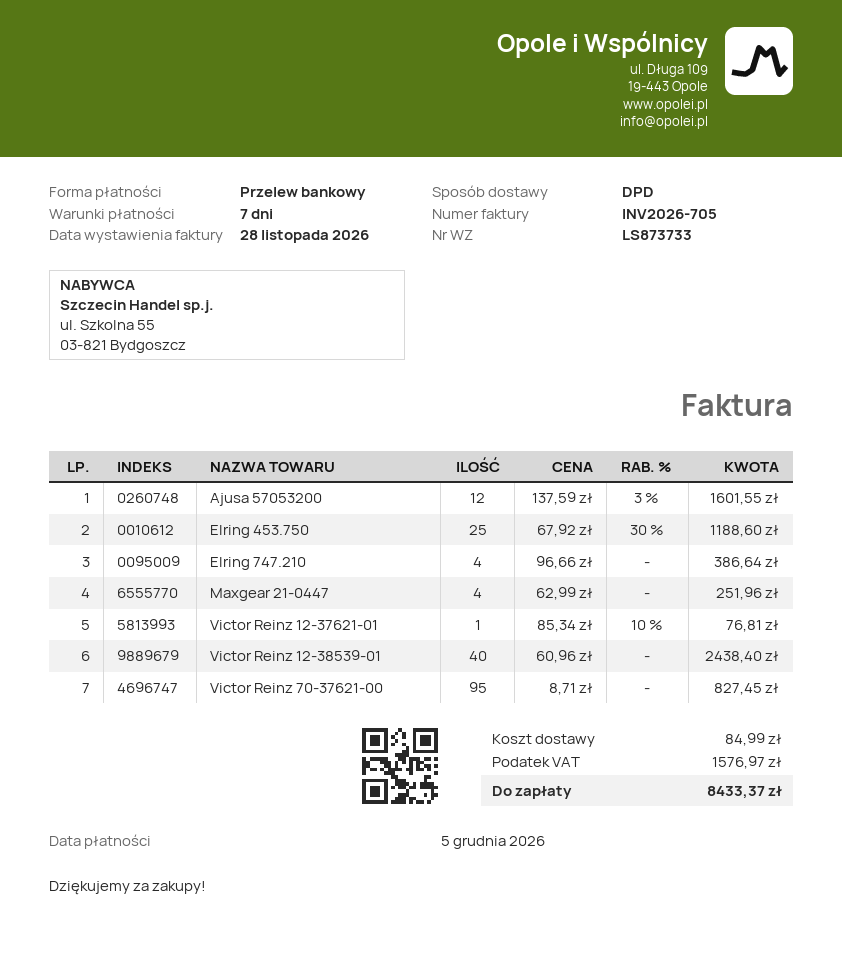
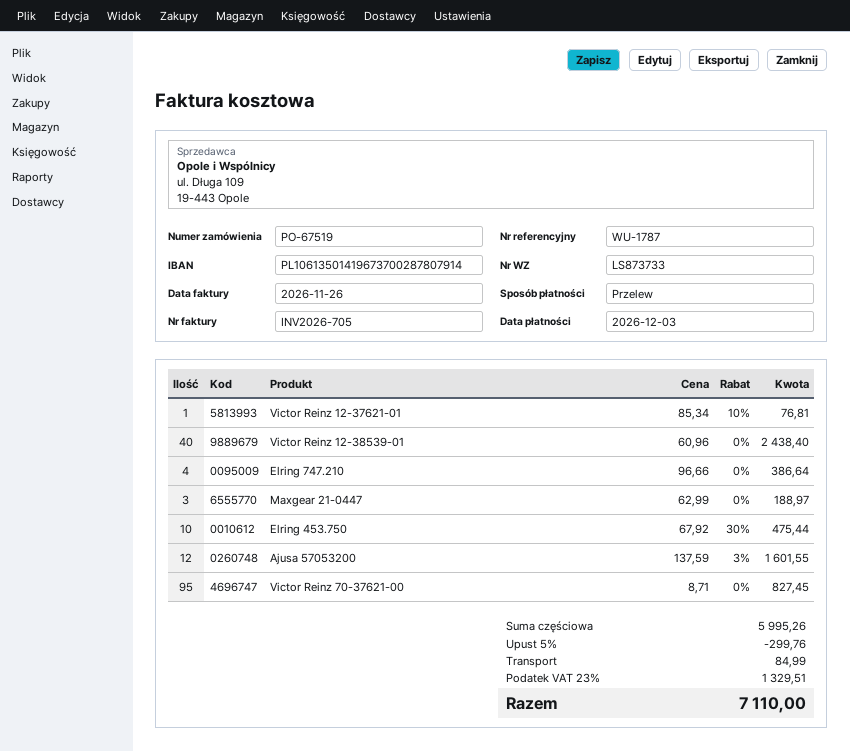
invoice date: 2026-11-28 -> 2026-11-26
due date: 2026-12-05 -> 2026-12-03
Elring 453.750: 25 x 67.92 - 30% = 1188.60 -> 10 x 67.92 - 30% = 475.44
Maxgear 21-0447: 4 x 62.99 = 251.96 -> 3 x 62.99 = 188.97
discount: none -> 5% = 299.76
tax: 1576.97 -> 1329.51
total: 8433.37 -> 7110.00

